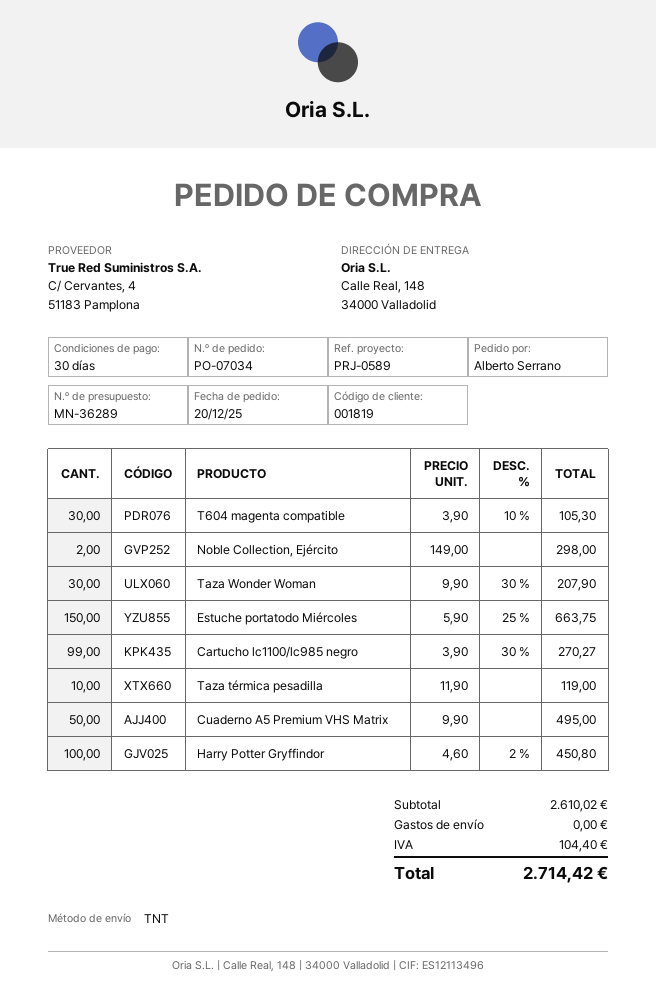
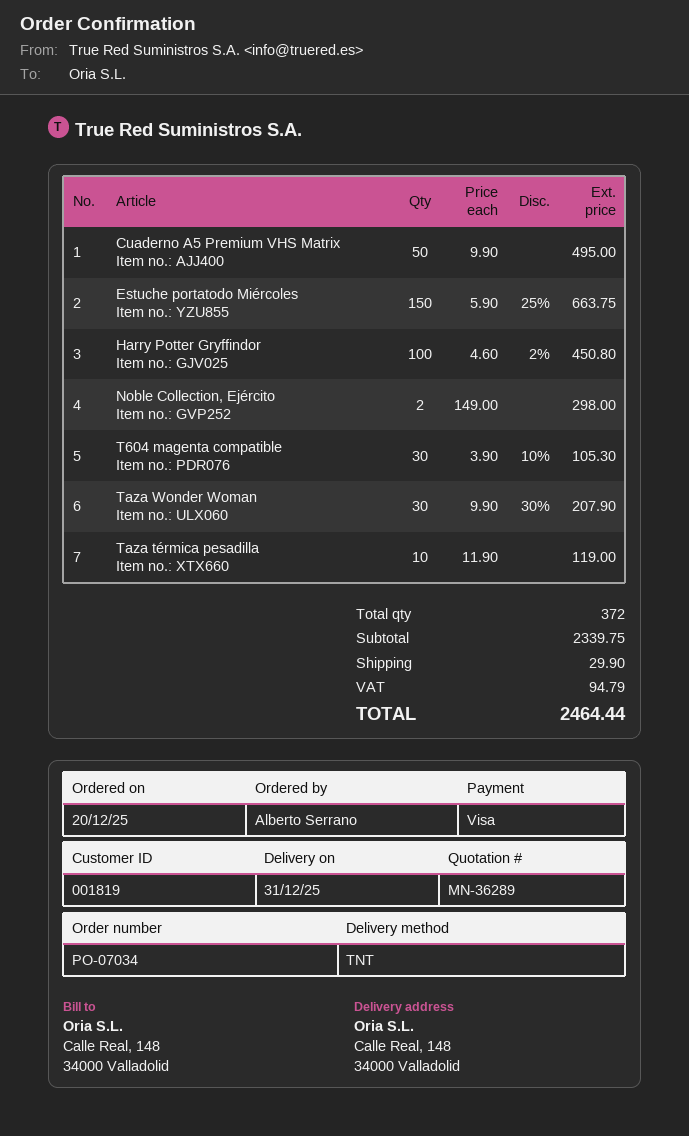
Cartucho lc1100/lc985 negro: 99 x 3.90 - 30% = 270.27 -> none
subtotal: 2610.02 -> 2339.75
shipping: 0.00 -> 29.90
tax: 104.40 -> 94.79
total: 2714.42 -> 2464.44

